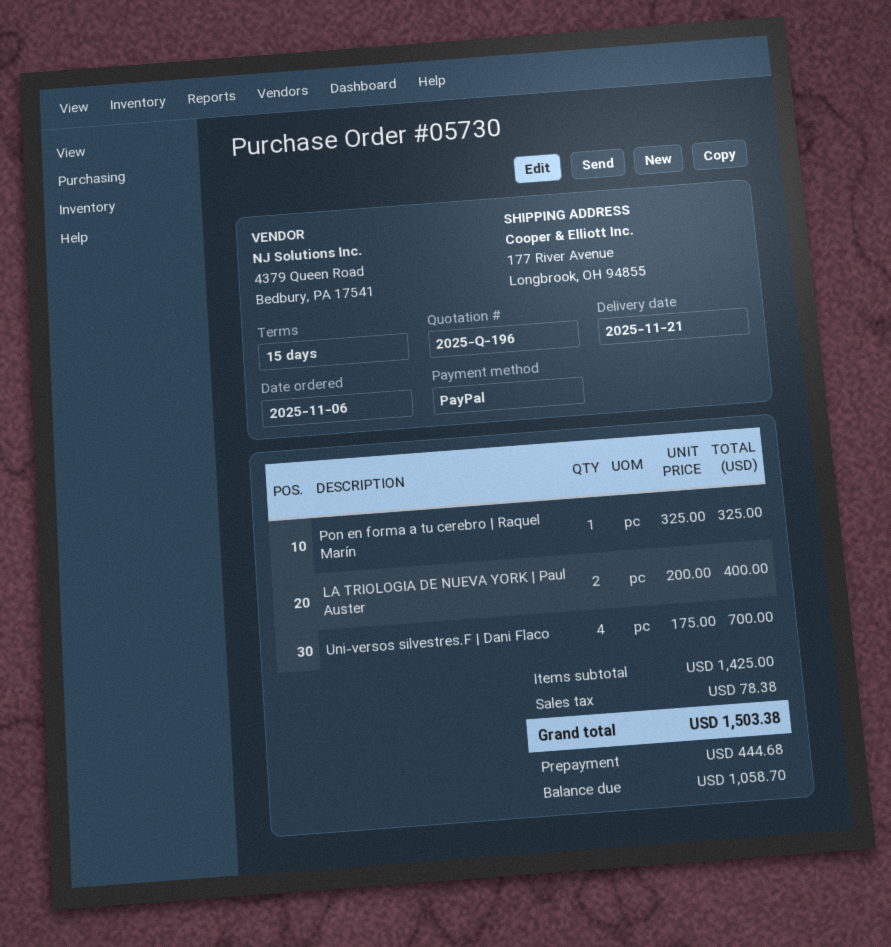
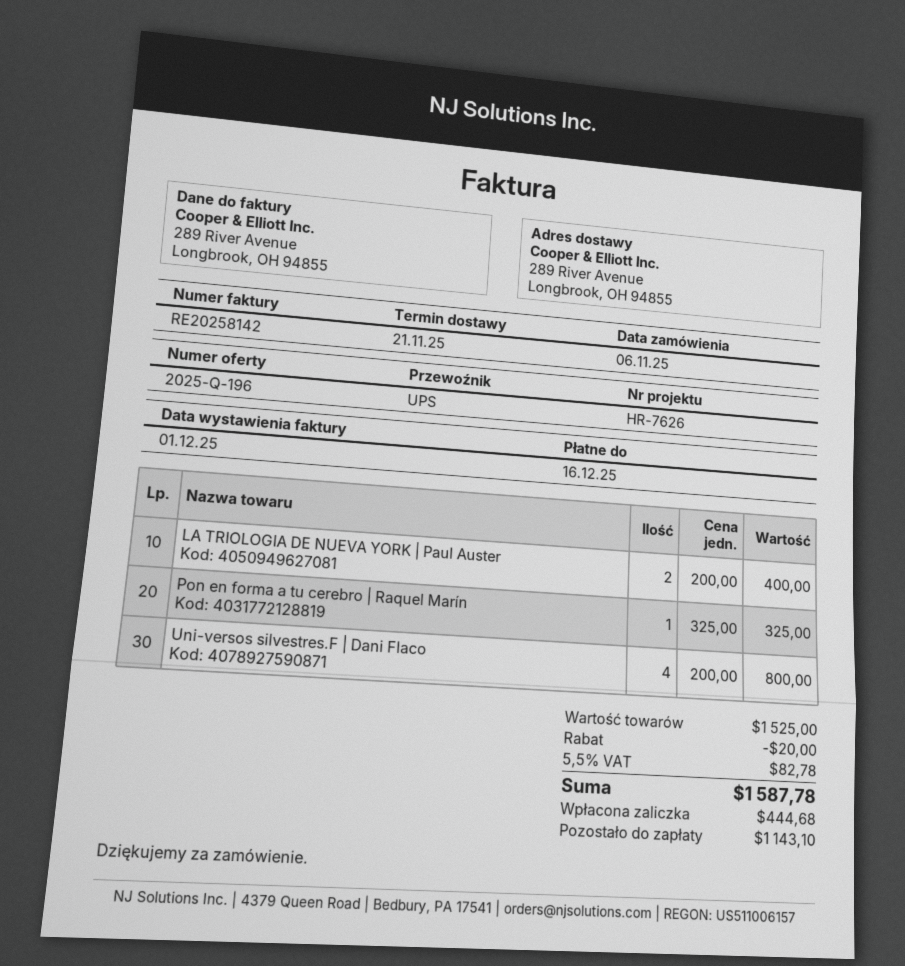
ship to: 177 River Avenue, Longbrook, OH 94855 -> 289 River Avenue, Longbrook, OH 94855
Uni-versos silvestres.F | Dani Flaco: 4 x 175.00 = 700.00 -> 4 x 200.00 = 800.00
subtotal: 1425.00 -> 1525.00
discount: none -> 20.00
tax: 78.38 -> 82.78
total: 1503.38 -> 1587.78
balance: 1058.70 -> 1143.10

